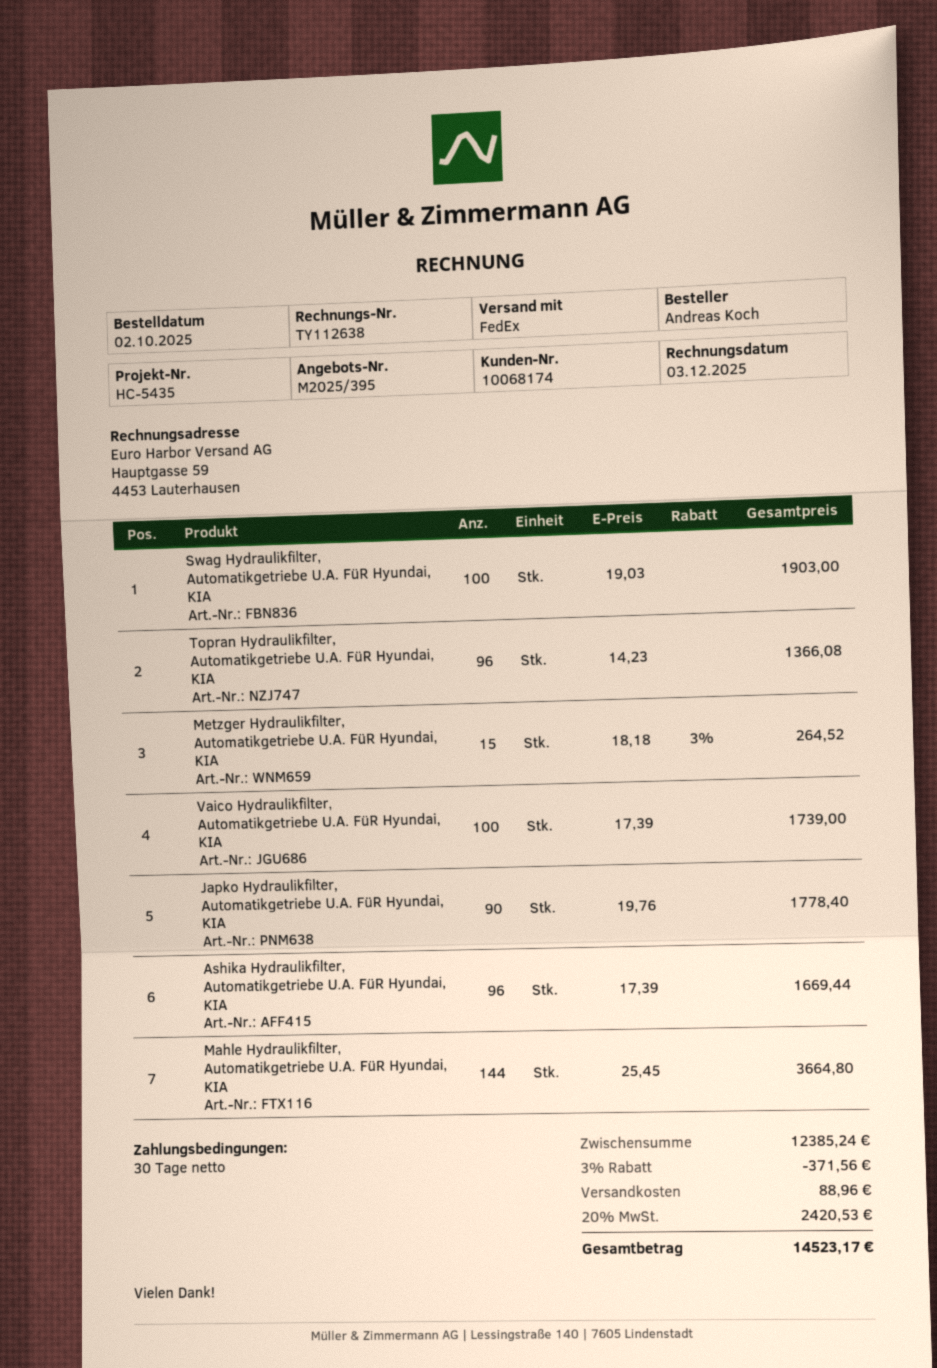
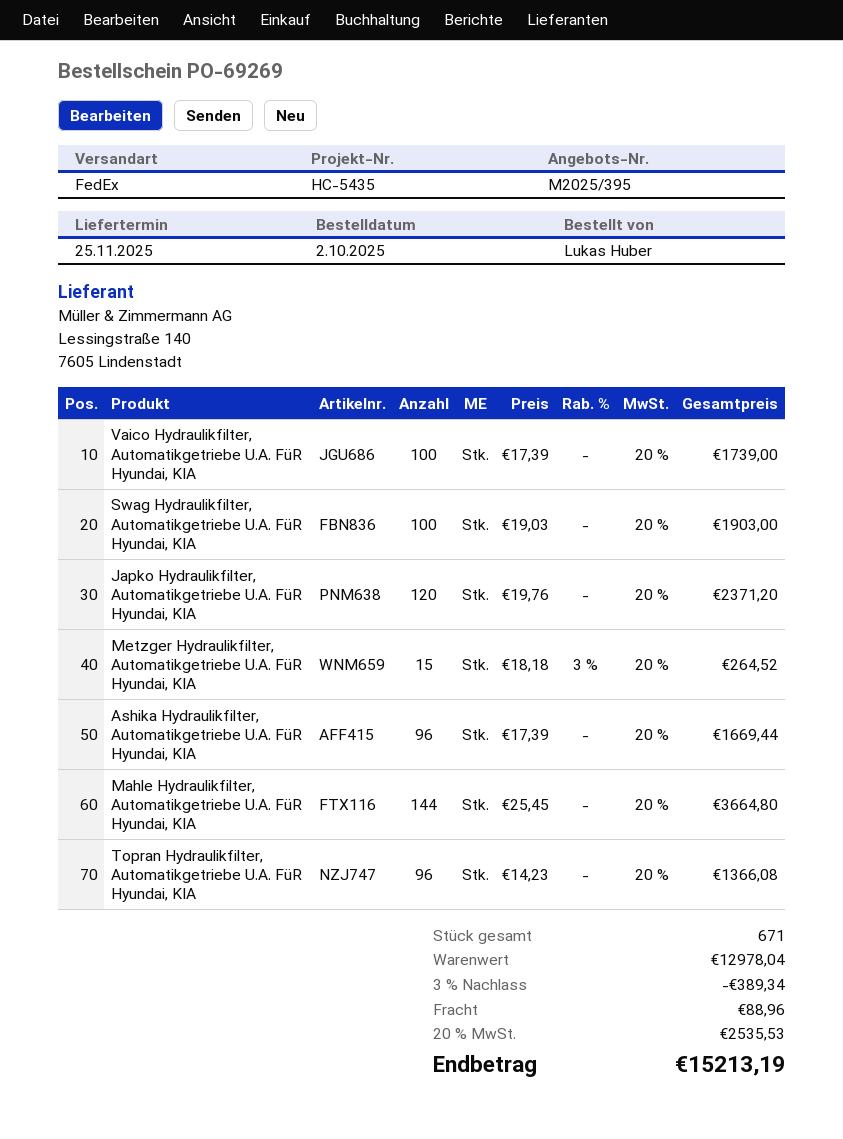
ordered by: Andreas Koch -> Lukas Huber
Japko Hydraulikfilter, Automatikgetriebe U.A. FüR Hyundai, KIA: 90 x 19.76 = 1778.40 -> 120 x 19.76 = 2371.20
subtotal: 12385.24 -> 12978.04
discount: 3% = 371.56 -> 3% = 389.34
tax: 20% = 2420.53 -> 20% = 2535.53
total: 14523.17 -> 15213.19

